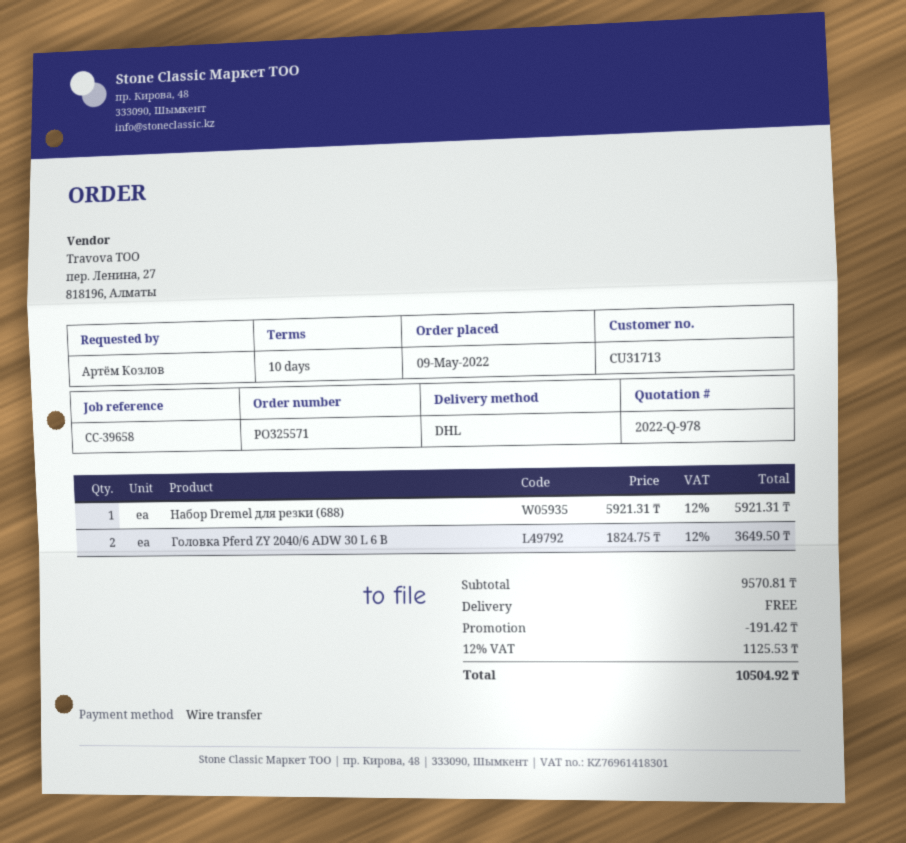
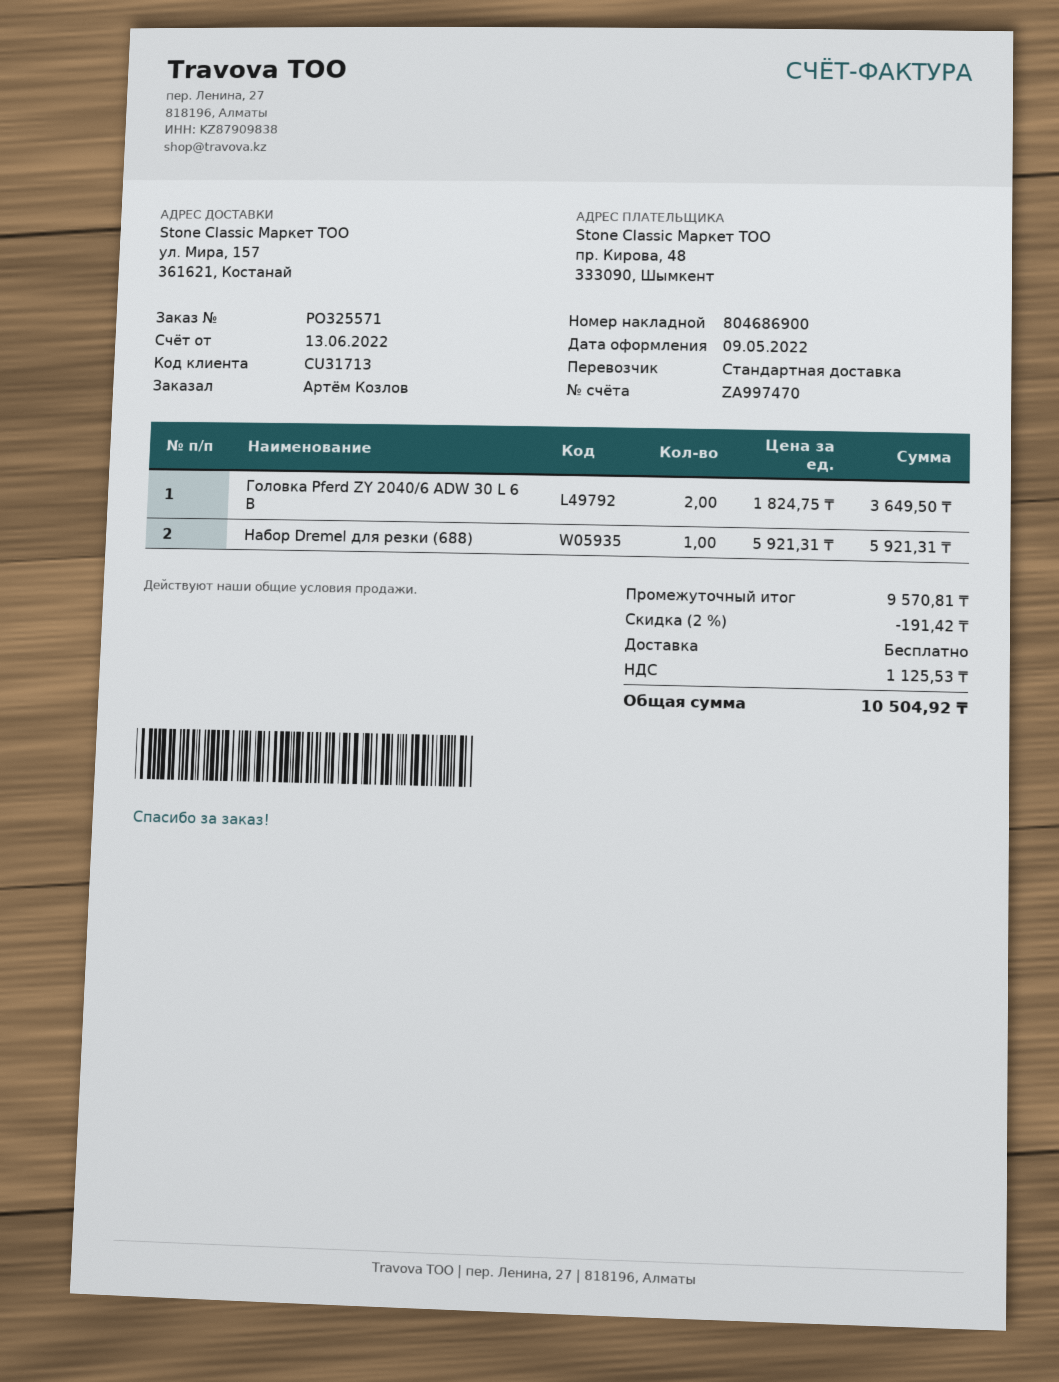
shipping method: DHL -> standard

